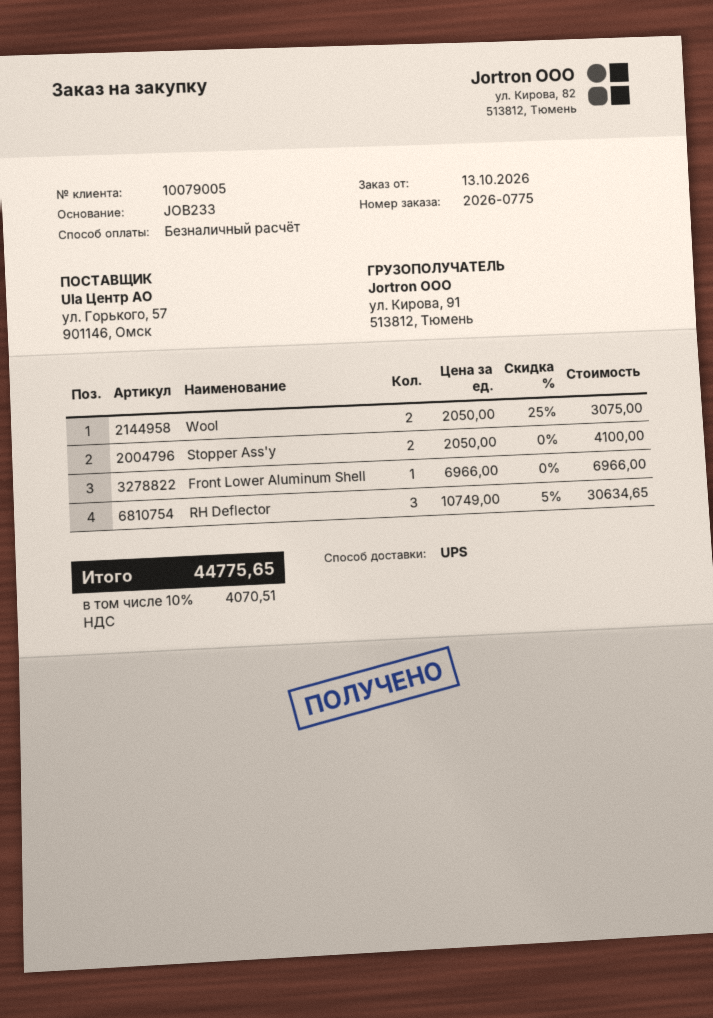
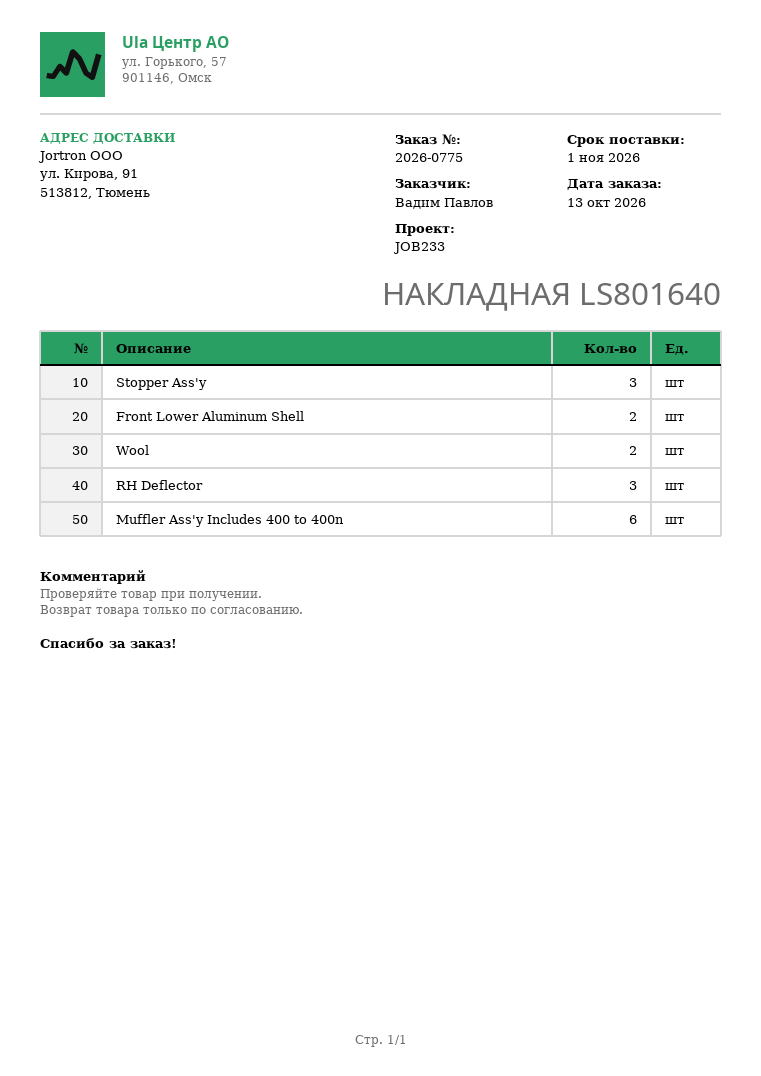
Stopper Ass'y: 2 -> 3
Front Lower Aluminum Shell: 1 -> 2
Muffler Ass'y Includes 400 to 400n: none -> 6

